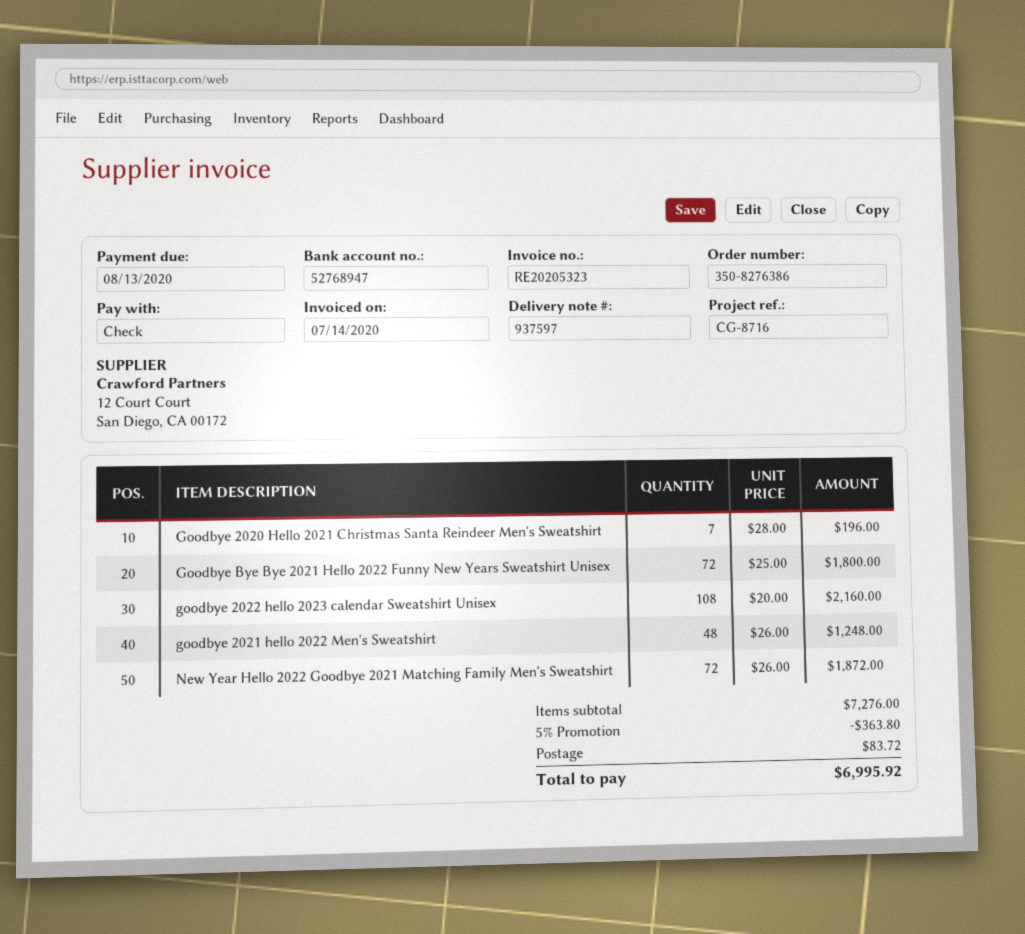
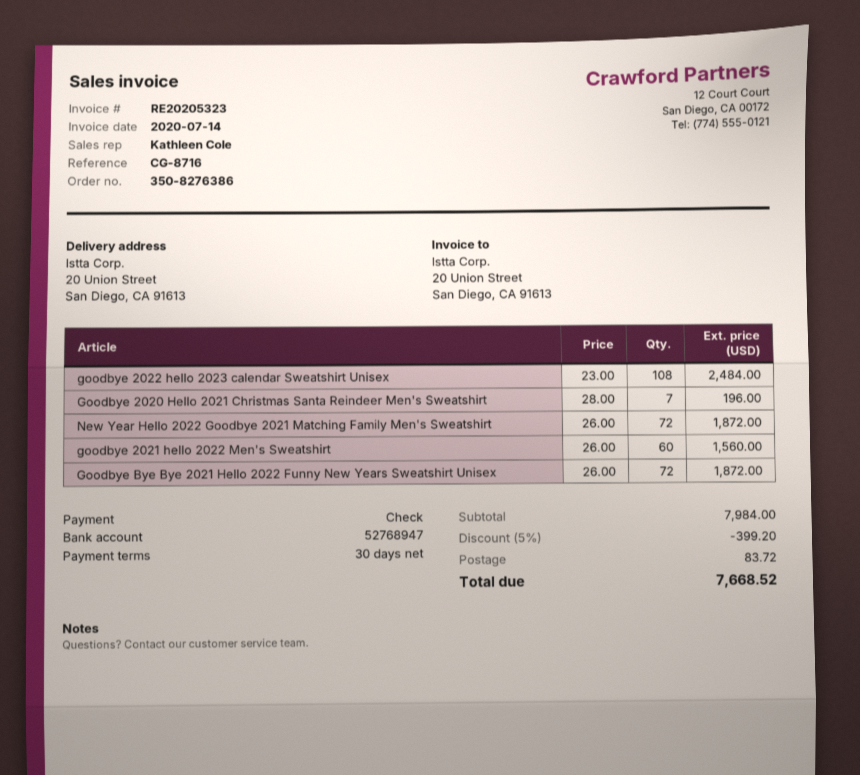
Goodbye Bye Bye 2021 Hello 2022 Funny New Years Sweatshirt Unisex: 72 x 25.00 = 1800.00 -> 72 x 26.00 = 1872.00
goodbye 2022 hello 2023 calendar Sweatshirt Unisex: 108 x 20.00 = 2160.00 -> 108 x 23.00 = 2484.00
goodbye 2021 hello 2022 Men's Sweatshirt: 48 x 26.00 = 1248.00 -> 60 x 26.00 = 1560.00
subtotal: 7276.00 -> 7984.00
discount: 5% = 363.80 -> 5% = 399.20
total: 6995.92 -> 7668.52

